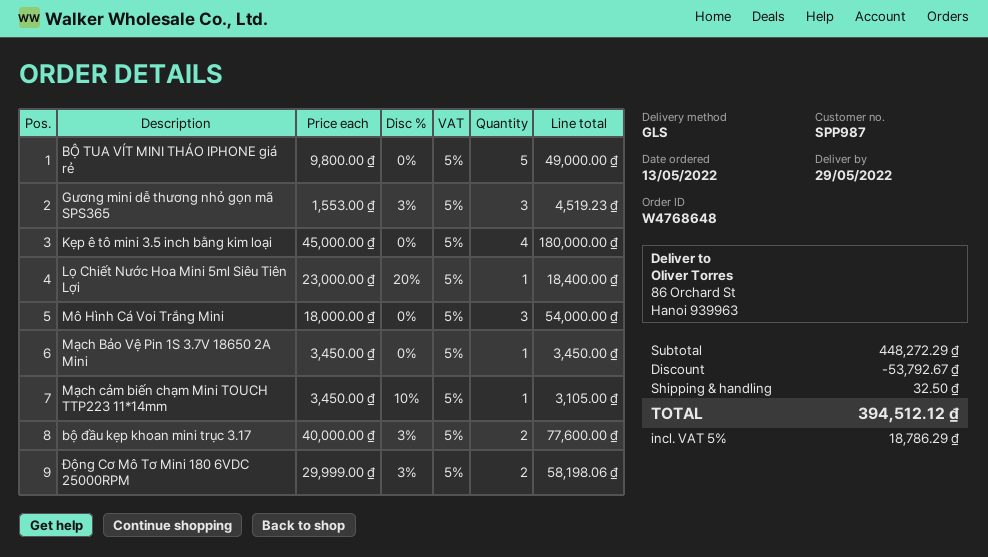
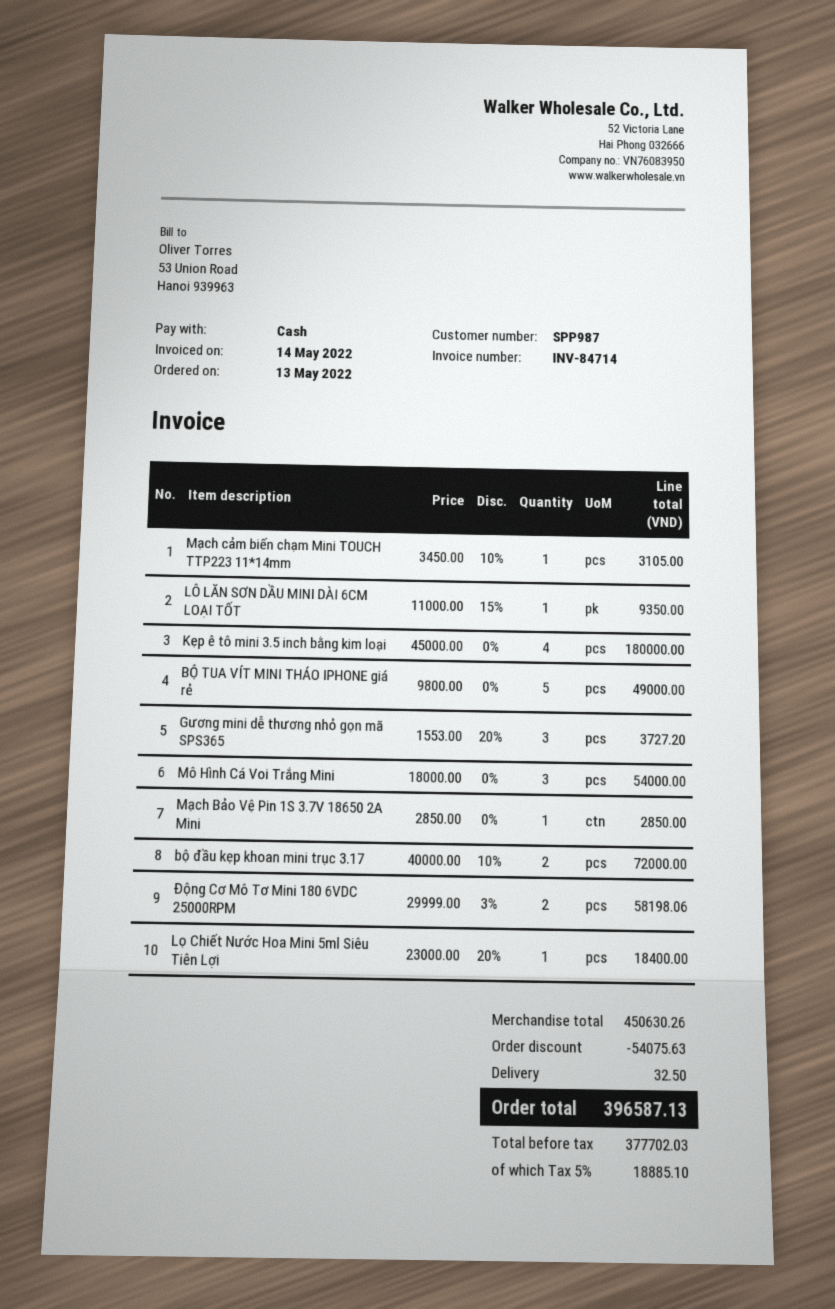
Gương mini dễ thương nhỏ gọn mã SPS365: 3 x 1553.00 - 3% = 4519.23 -> 3 x 1553.00 - 20% = 3727.20
Mạch Bảo Vệ Pin 1S 3.7V 18650 2A Mini: 1 x 3450.00 = 3450.00 -> 1 x 2850.00 = 2850.00
bộ đầu kẹp khoan mini trục 3.17: 2 x 40000.00 - 3% = 77600.00 -> 2 x 40000.00 - 10% = 72000.00
LÔ LĂN SƠN DẦU MINI DÀI 6CM LOẠI TỐT: none -> 1 x 11000.00 - 15% = 9350.00
subtotal: 448272.29 -> 450630.26
discount: 53792.67 -> 54075.63
tax: 5% = 18786.29 -> 5% = 18885.10
total: 394512.12 -> 396587.13

